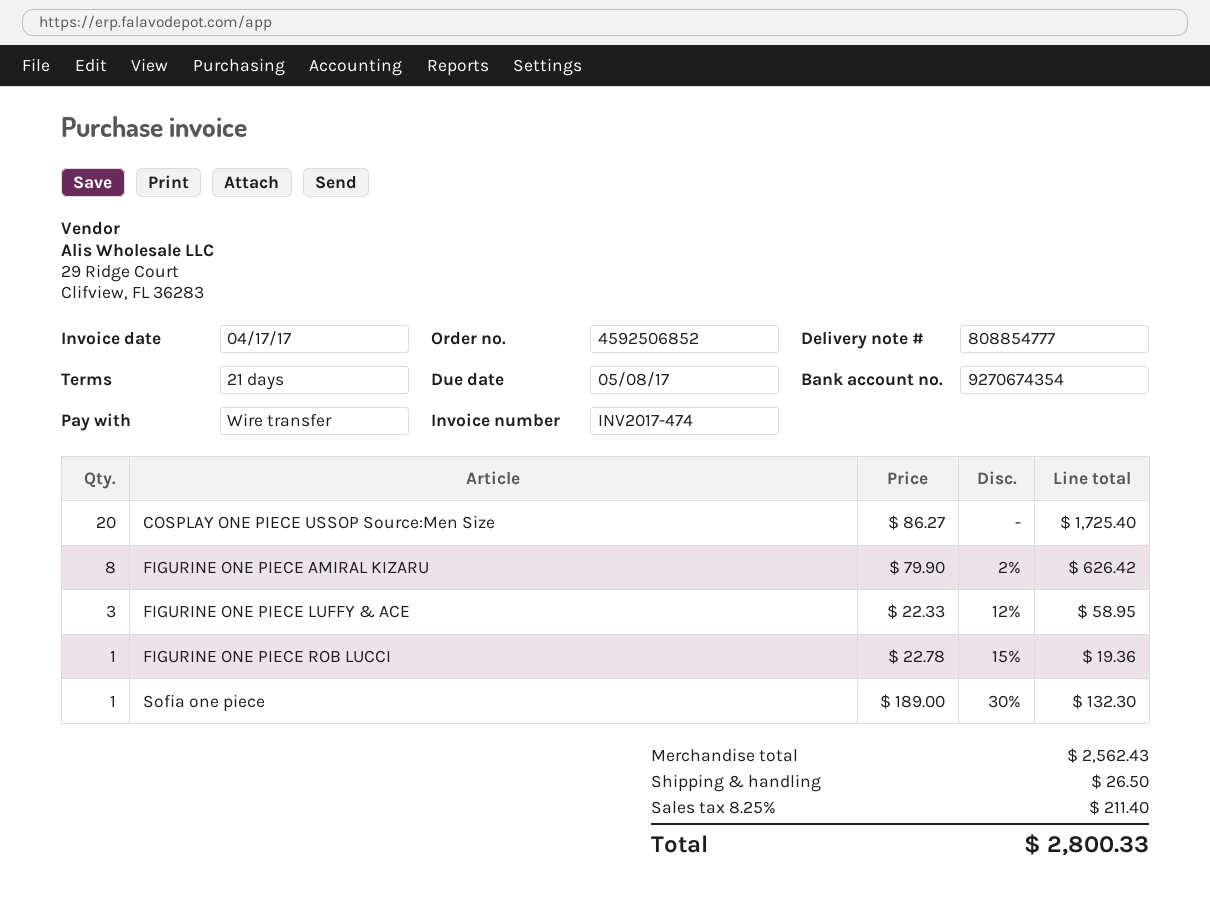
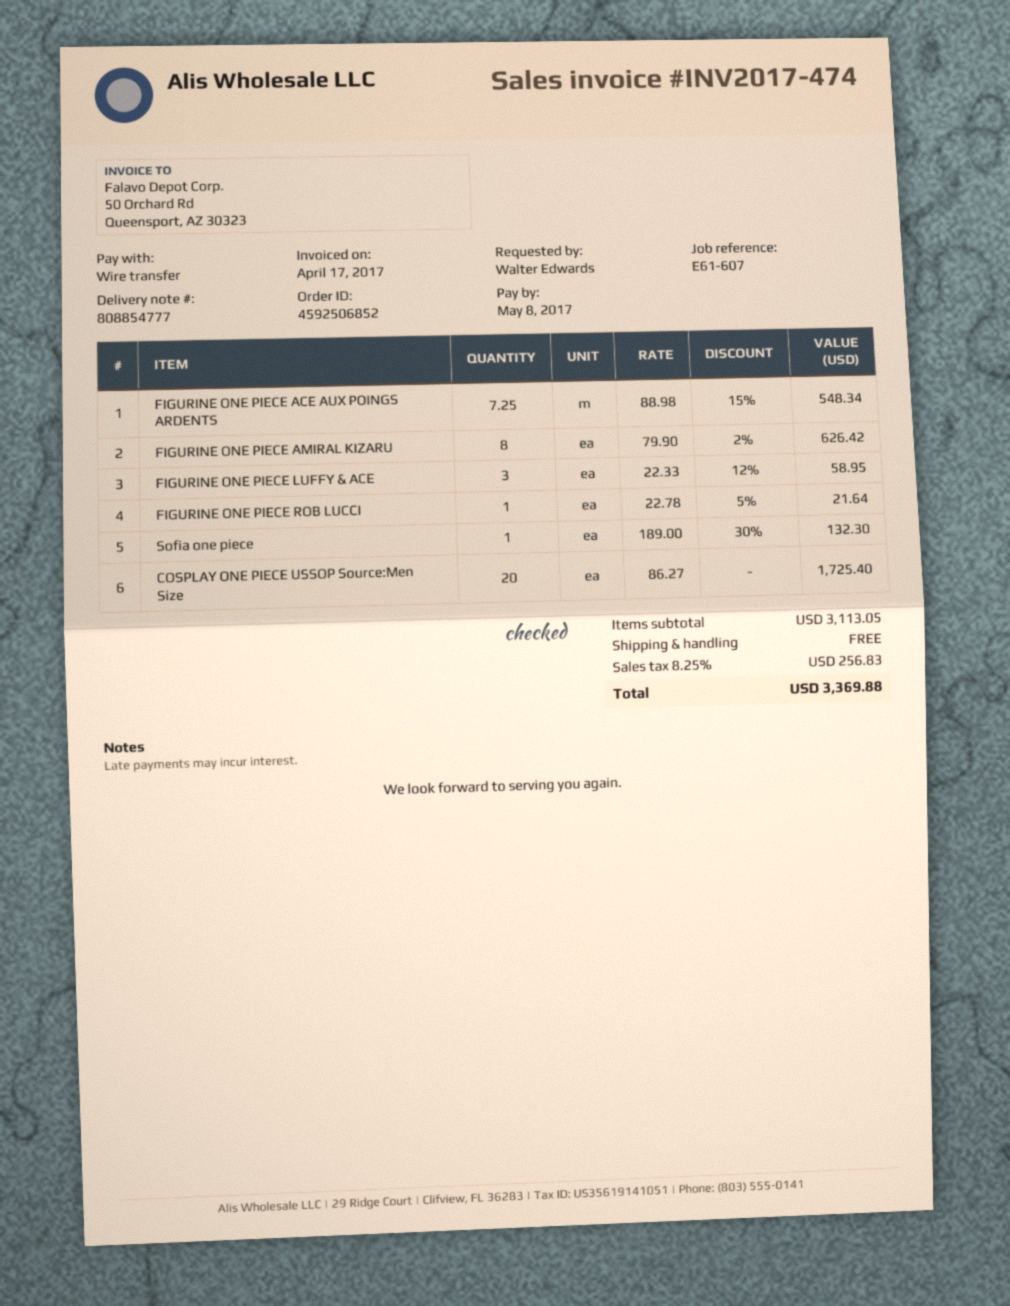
FIGURINE ONE PIECE ROB LUCCI: 1 x 22.78 - 15% = 19.36 -> 1 x 22.78 - 5% = 21.64
FIGURINE ONE PIECE ACE AUX POINGS ARDENTS: none -> 7.25 x 88.98 - 15% = 548.34
subtotal: 2562.43 -> 3113.05
shipping: 26.50 -> 0.00
tax: 8.25% = 211.40 -> 8.25% = 256.83
total: 2800.33 -> 3369.88

